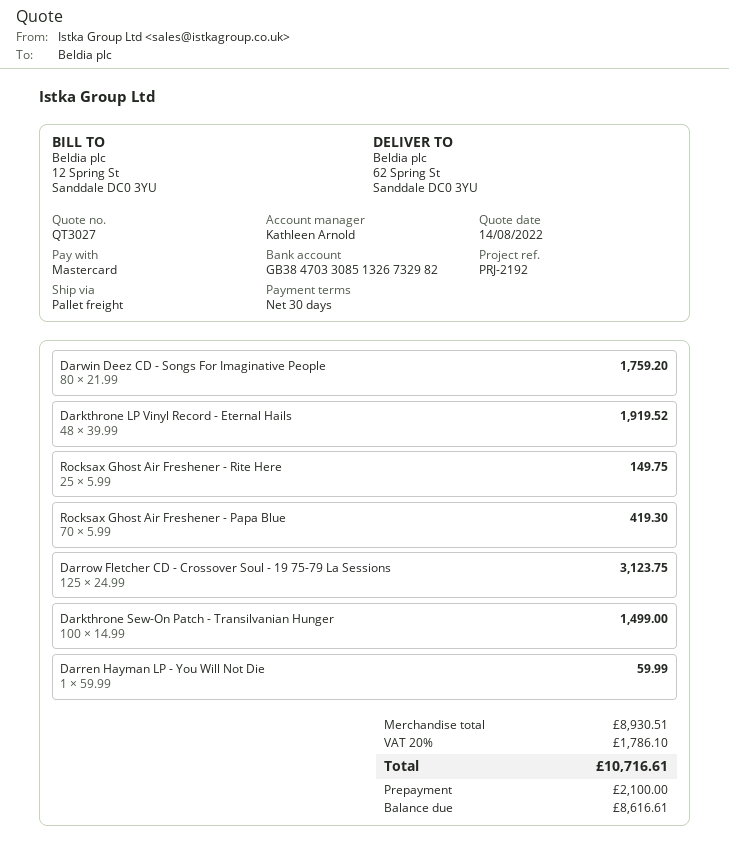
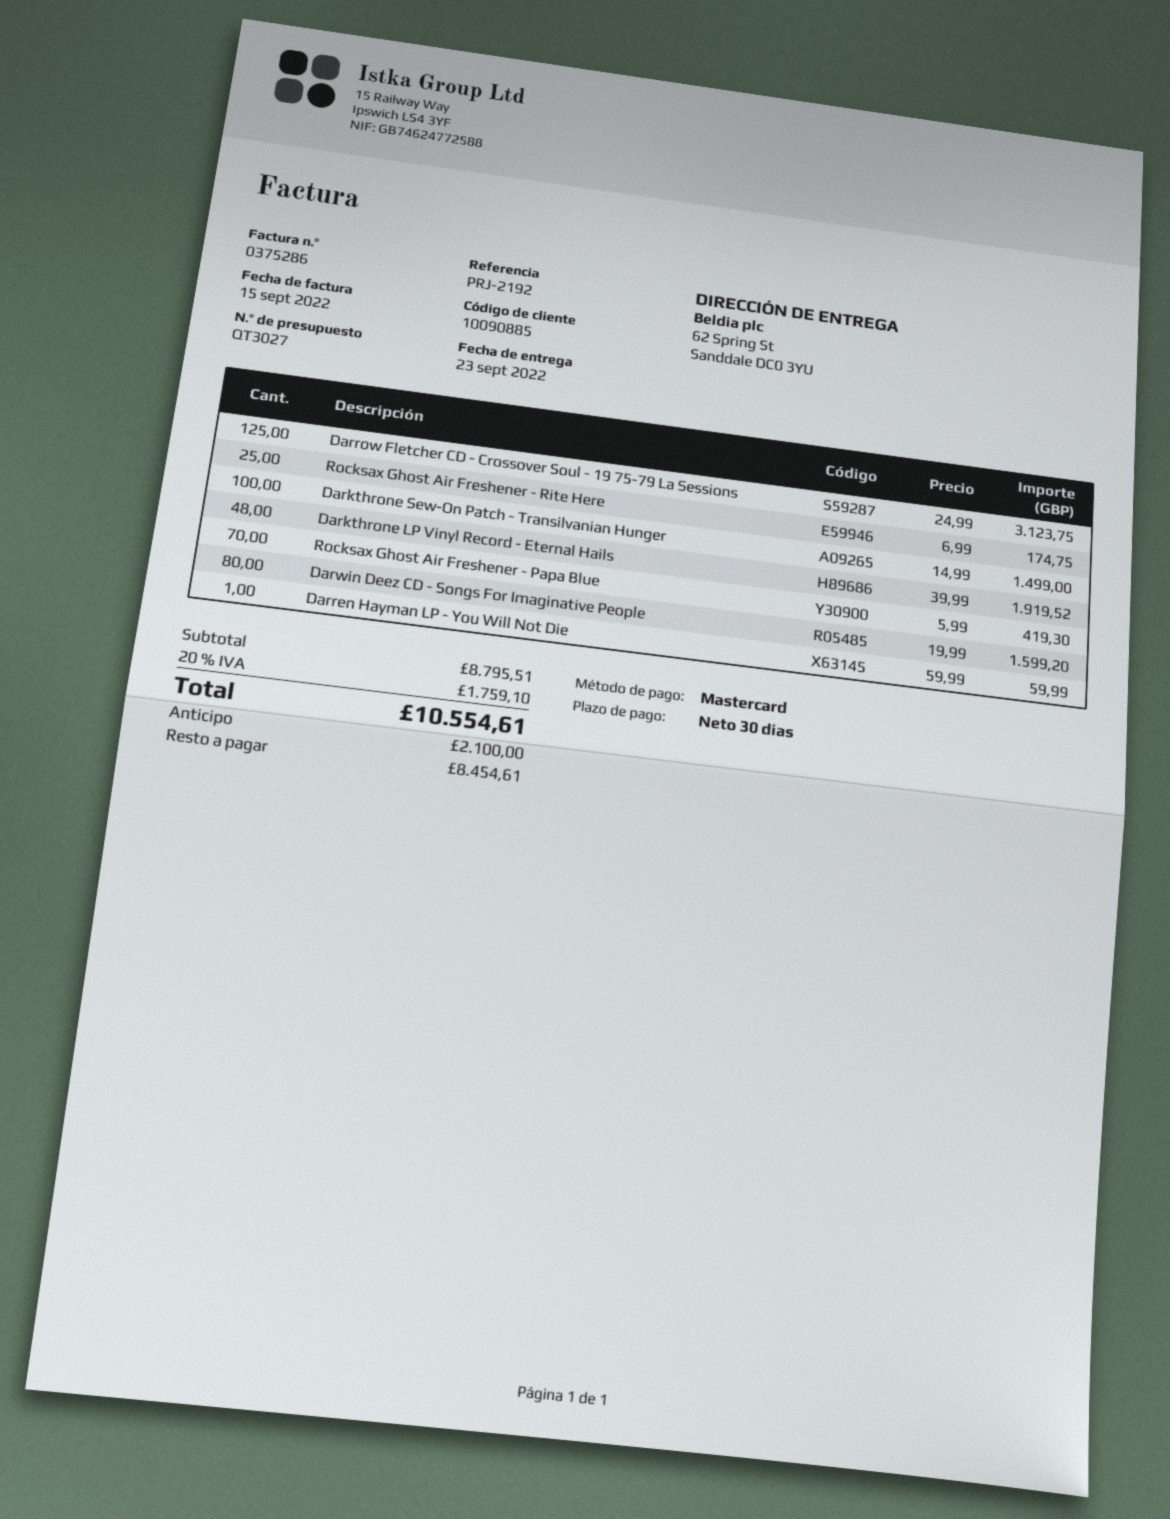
Darwin Deez CD - Songs For Imaginative People: 80 x 21.99 = 1759.20 -> 80 x 19.99 = 1599.20
Rocksax Ghost Air Freshener - Rite Here: 25 x 5.99 = 149.75 -> 25 x 6.99 = 174.75
subtotal: 8930.51 -> 8795.51
tax: 20% = 1786.10 -> 20% = 1759.10
total: 10716.61 -> 10554.61
balance: 8616.61 -> 8454.61

